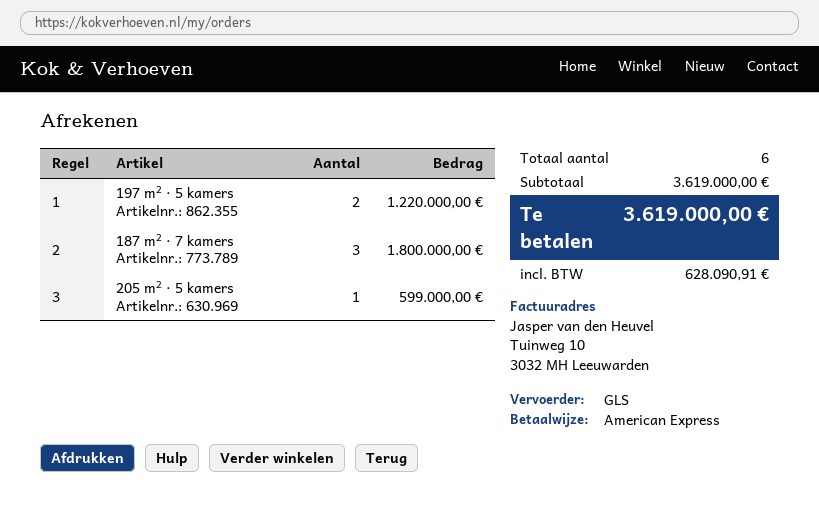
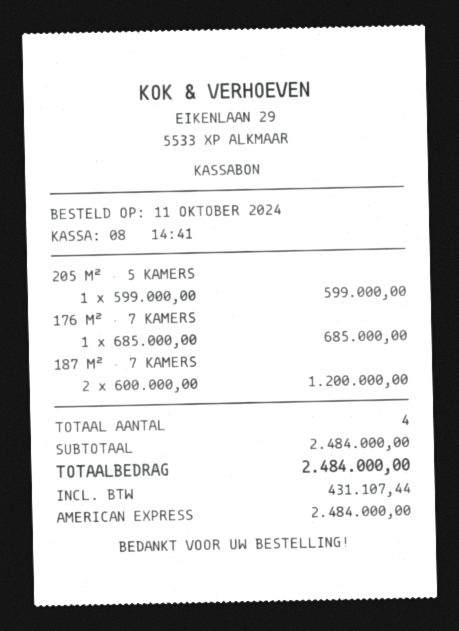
197 m² · 5 kamers: 2 for 1220000.00 -> none
187 m² · 7 kamers: 3 for 1800000.00 -> 2 for 1200000.00
176 M² · 7 KAMERS: none -> 1 for 685000.00
total quantity: 6 -> 4
subtotal: 3619000.00 -> 2484000.00
tax: 628090.91 -> 431107.44
total: 3619000.00 -> 2484000.00

